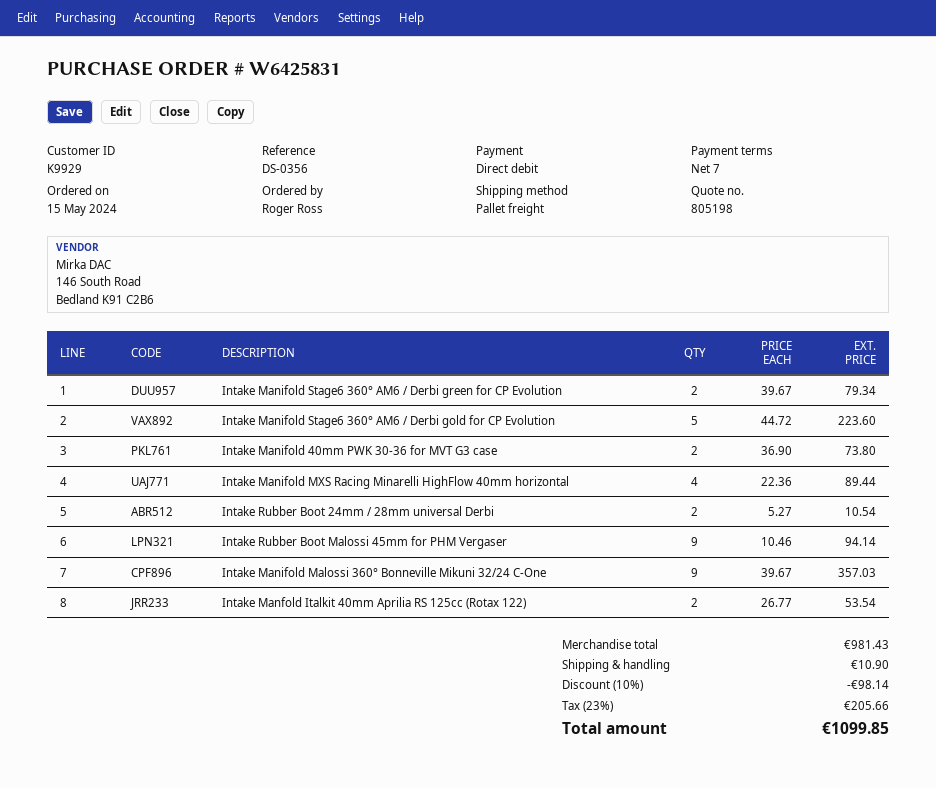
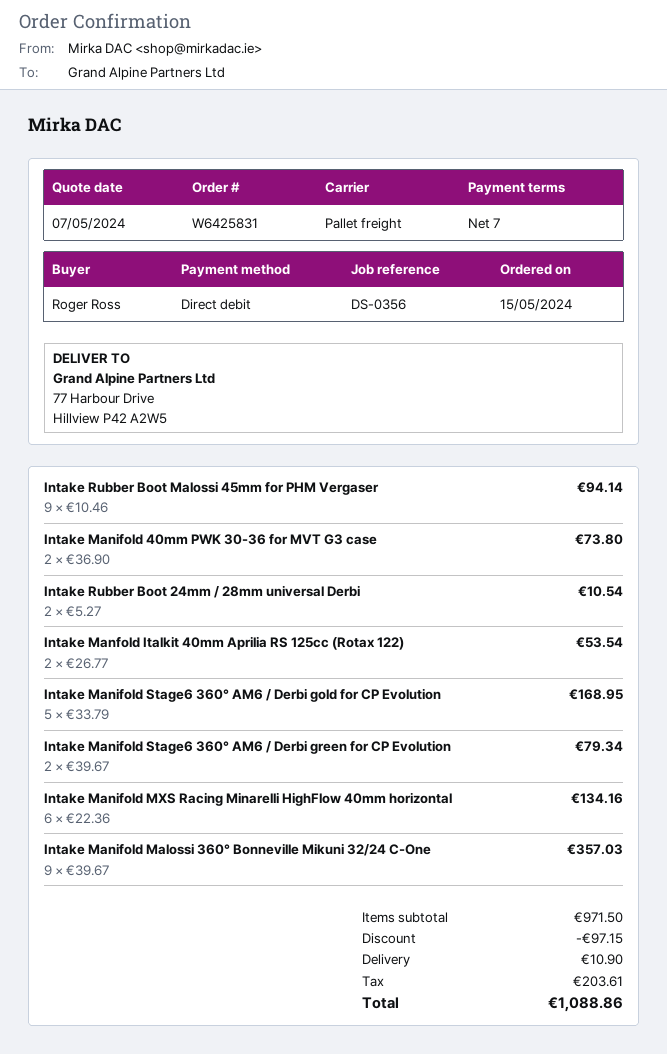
Intake Manifold Stage6 360° AM6 / Derbi gold for CP Evolution: 5 x 44.72 = 223.60 -> 5 x 33.79 = 168.95
Intake Manifold MXS Racing Minarelli HighFlow 40mm horizontal: 4 x 22.36 = 89.44 -> 6 x 22.36 = 134.16
subtotal: 981.43 -> 971.50
discount: 98.14 -> 97.15
tax: 205.66 -> 203.61
total: 1099.85 -> 1088.86

